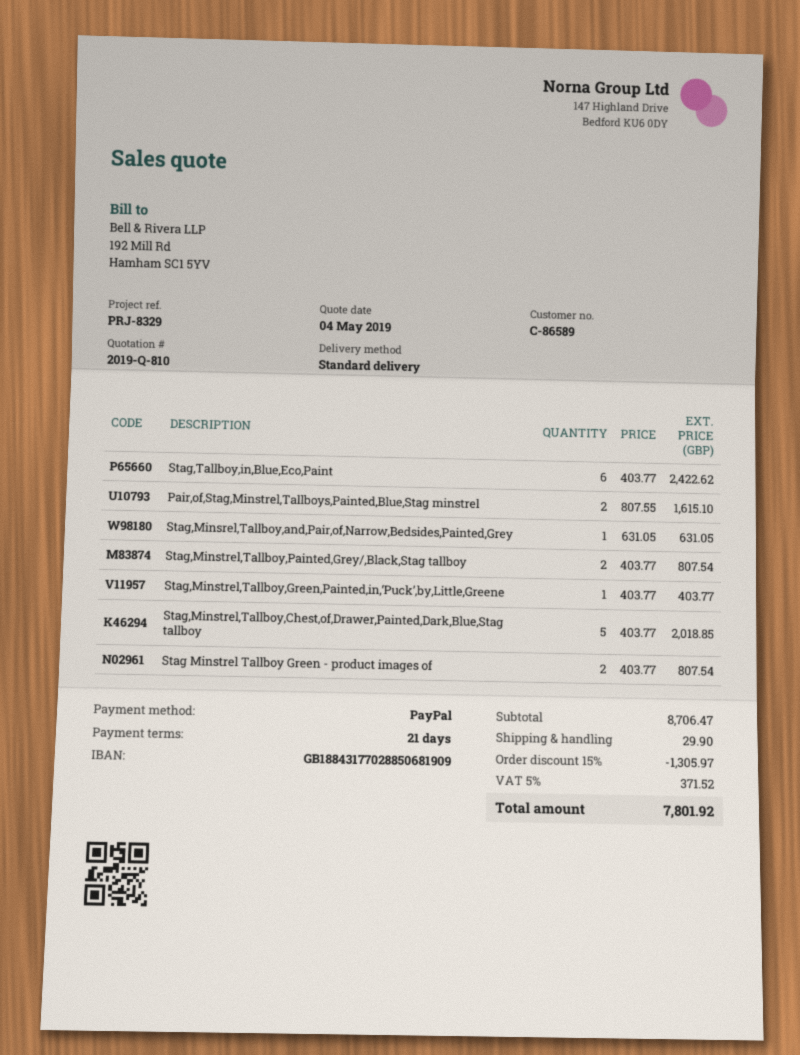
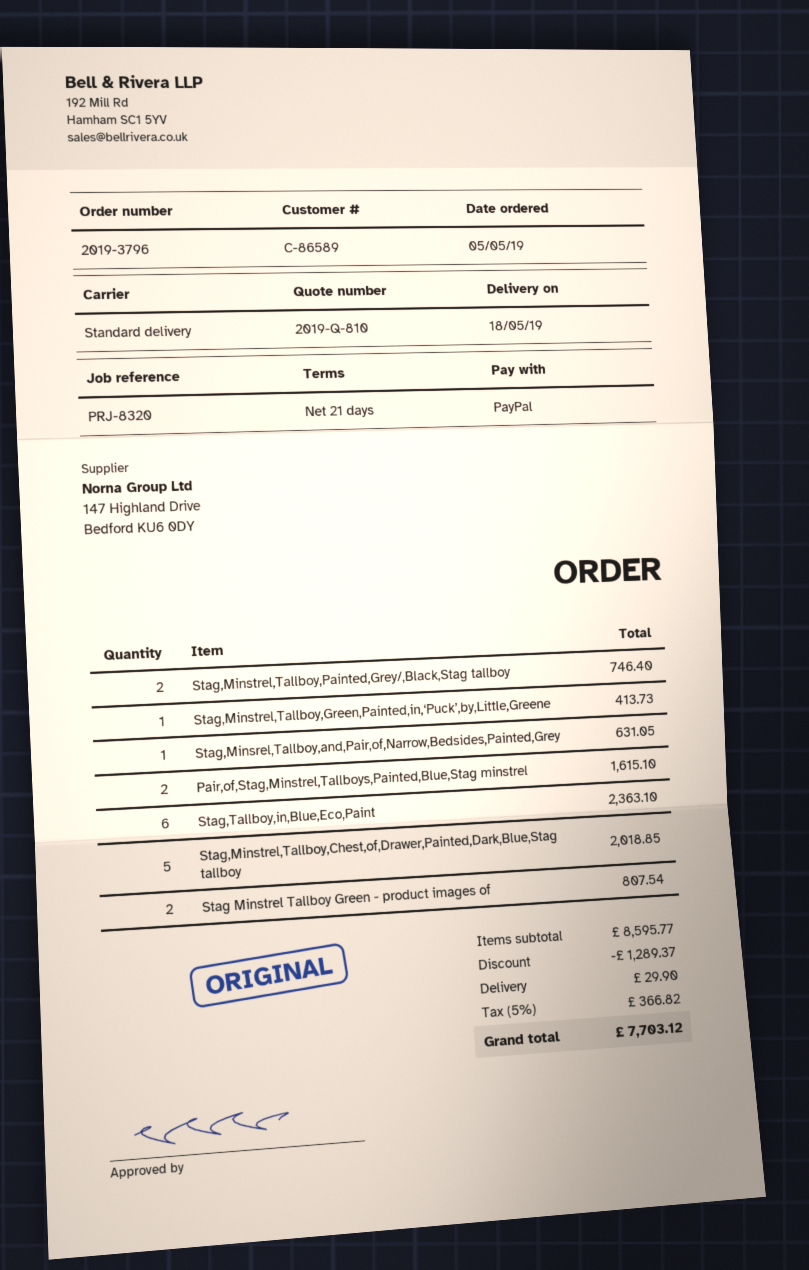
reference: PRJ-8329 -> PRJ-8320
Stag,Tallboy,in,Blue,Eco,Paint: 6 for 2422.62 -> 6 for 2363.10
Stag,Minstrel,Tallboy,Painted,Grey/,Black,Stag tallboy: 2 for 807.54 -> 2 for 746.40
Stag,Minstrel,Tallboy,Green,Painted,in,‘Puck’,by,Little,Greene: 1 for 403.77 -> 1 for 413.73
subtotal: 8706.47 -> 8595.77
discount: 1305.97 -> 1289.37
tax: 5% = 371.52 -> 5% = 366.82
total: 7801.92 -> 7703.12

